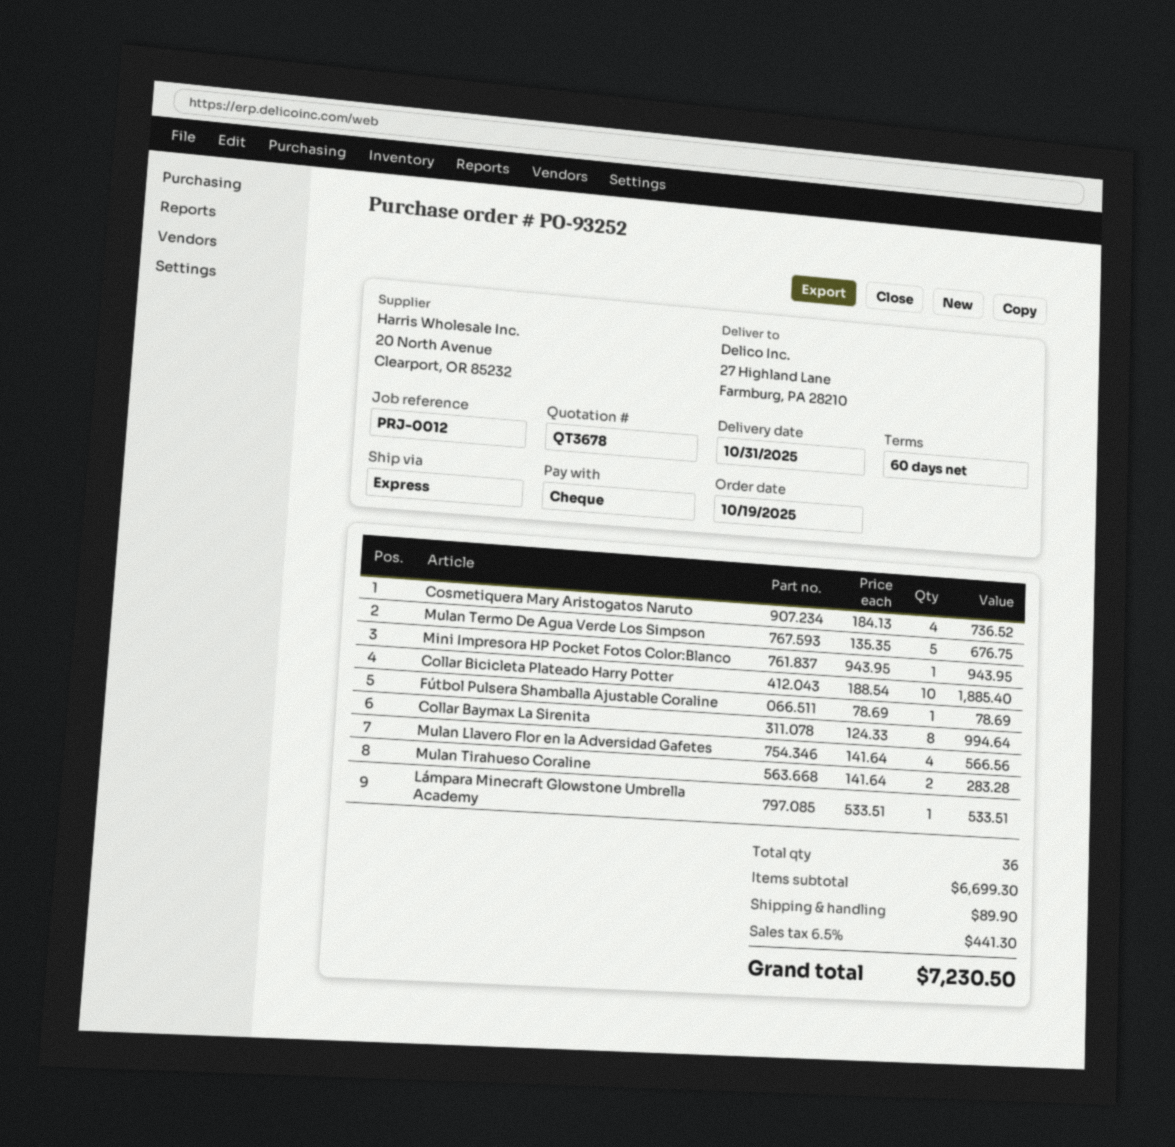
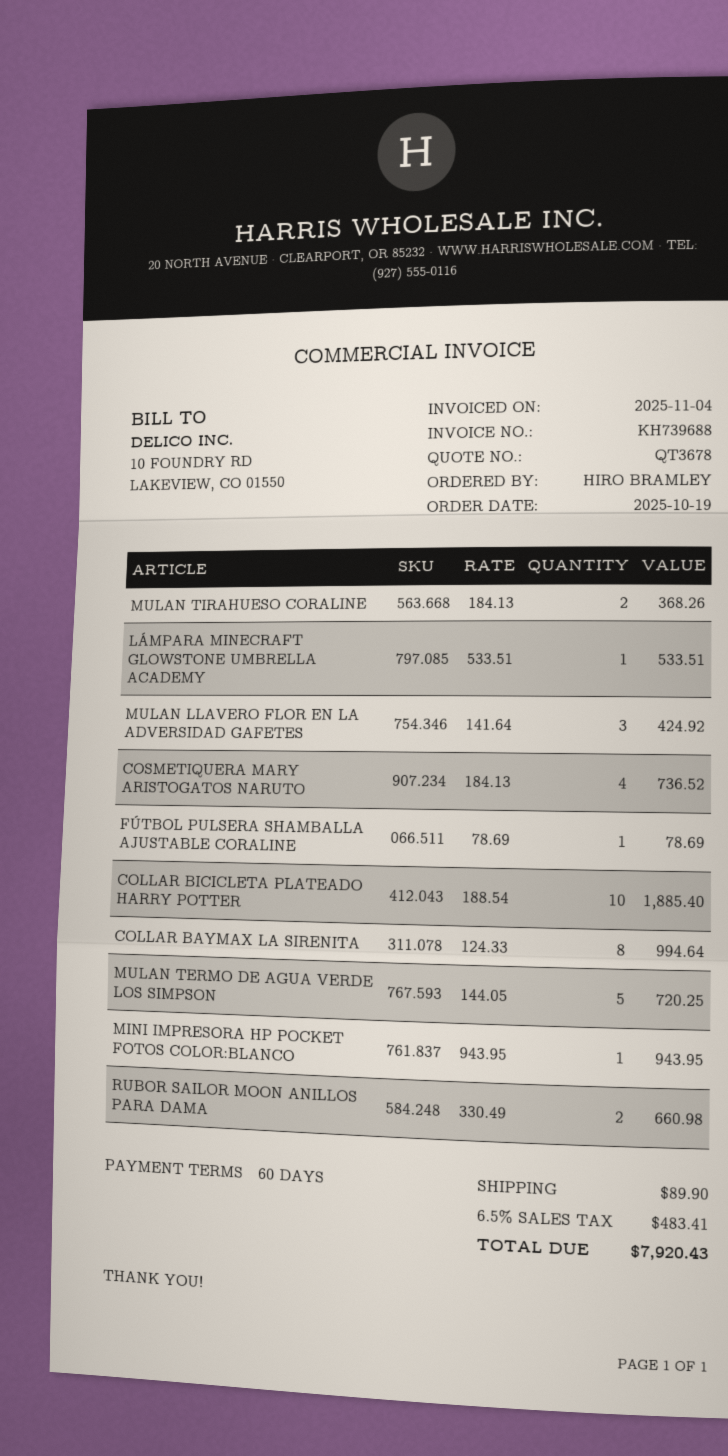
Mulan Termo De Agua Verde Los Simpson: 5 x 135.35 = 676.75 -> 5 x 144.05 = 720.25
Mulan Llavero Flor en la Adversidad Gafetes: 4 x 141.64 = 566.56 -> 3 x 141.64 = 424.92
Mulan Tirahueso Coraline: 2 x 141.64 = 283.28 -> 2 x 184.13 = 368.26
RUBOR SAILOR MOON ANILLOS PARA DAMA: none -> 2 x 330.49 = 660.98
tax: 6.5% = 441.30 -> 6.5% = 483.41
total: 7230.50 -> 7920.43

